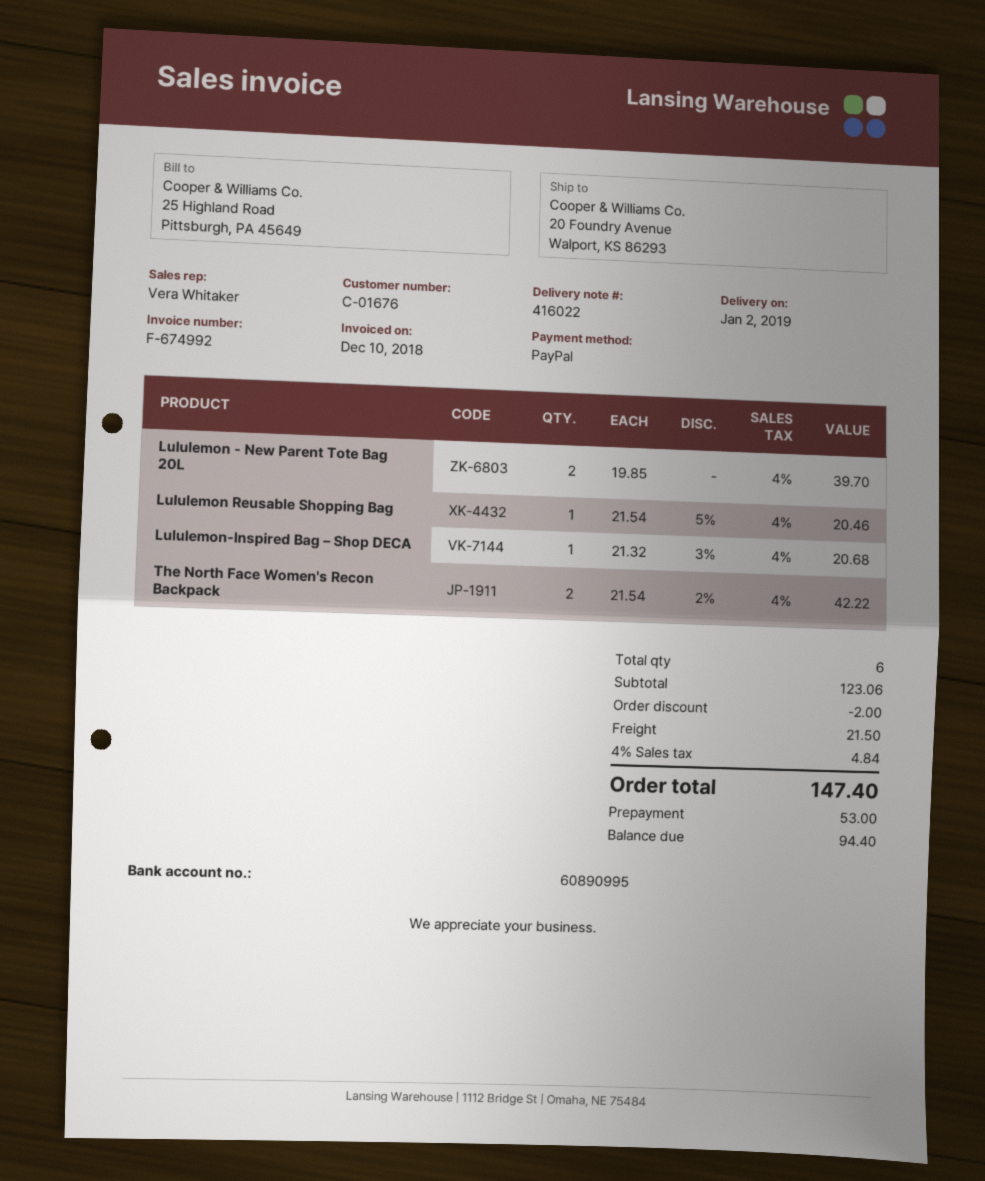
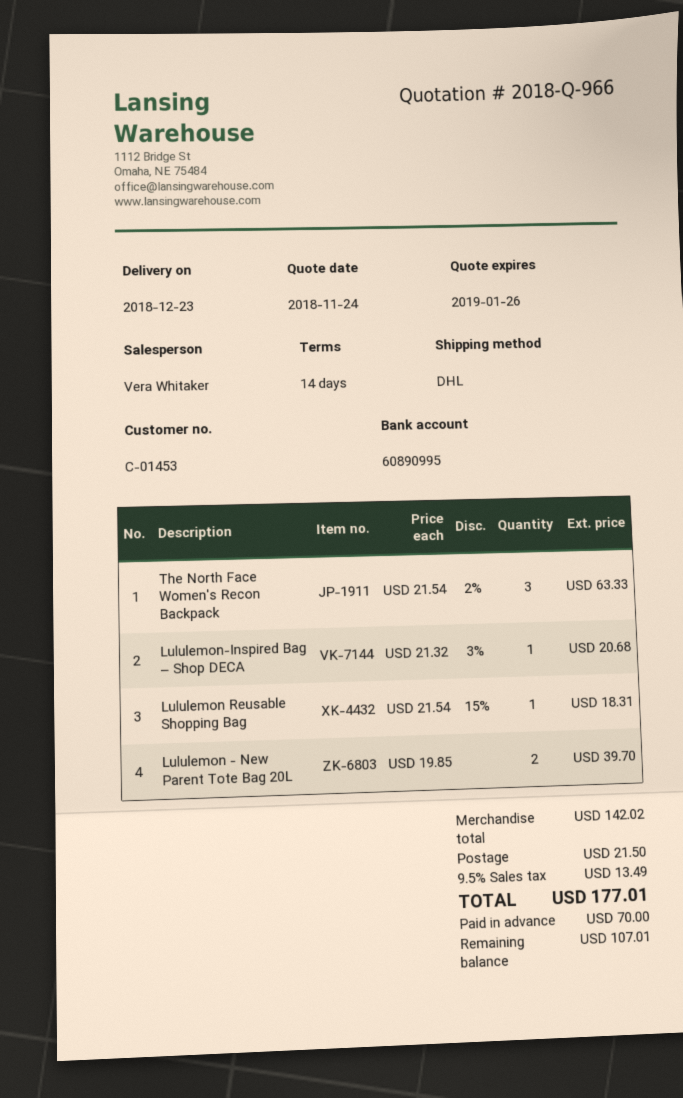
delivery date: 2019-01-02 -> 2018-12-23
customer number: C-01676 -> C-01453
Lululemon Reusable Shopping Bag: 1 x 21.54 - 5% = 20.46 -> 1 x 21.54 - 15% = 18.31
The North Face Women's Recon Backpack: 2 x 21.54 - 2% = 42.22 -> 3 x 21.54 - 2% = 63.33
subtotal: 123.06 -> 142.02
discount: 2.00 -> none
tax: 4% = 4.84 -> 9.5% = 13.49
total: 147.40 -> 177.01
deposit: 53.00 -> 70.00
balance: 94.40 -> 107.01

